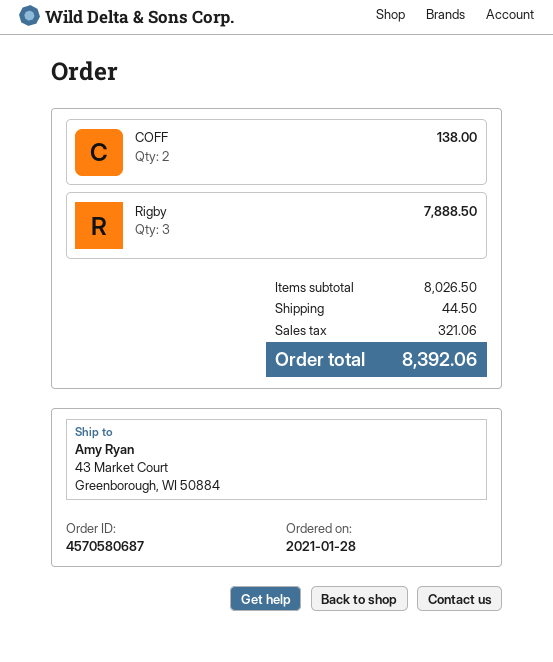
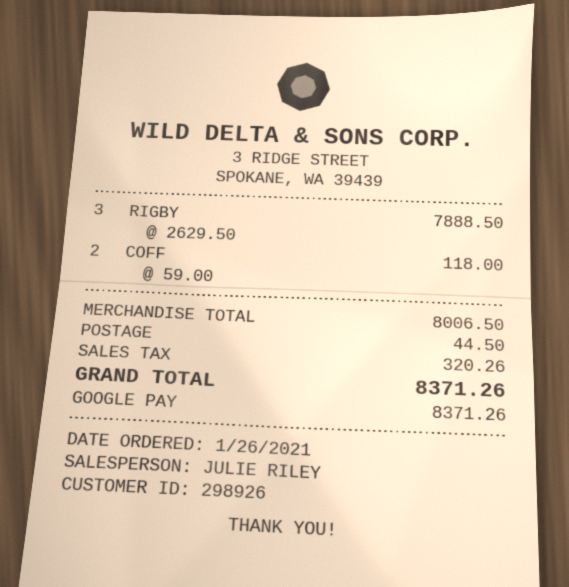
order date: 2021-01-28 -> 2021-01-26
COFF: 2 for 138.00 -> 2 for 118.00
subtotal: 8026.50 -> 8006.50
tax: 321.06 -> 320.26
total: 8392.06 -> 8371.26

